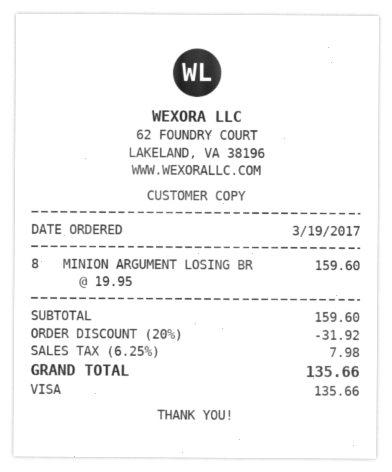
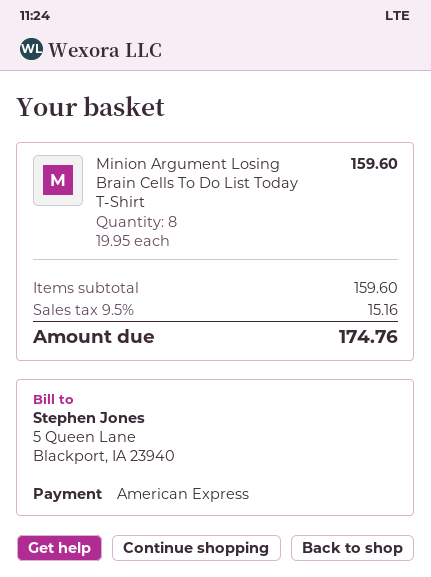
payment method: Visa -> American Express
discount: 20% = 31.92 -> none
tax: 6.25% = 7.98 -> 9.5% = 15.16
total: 135.66 -> 174.76

